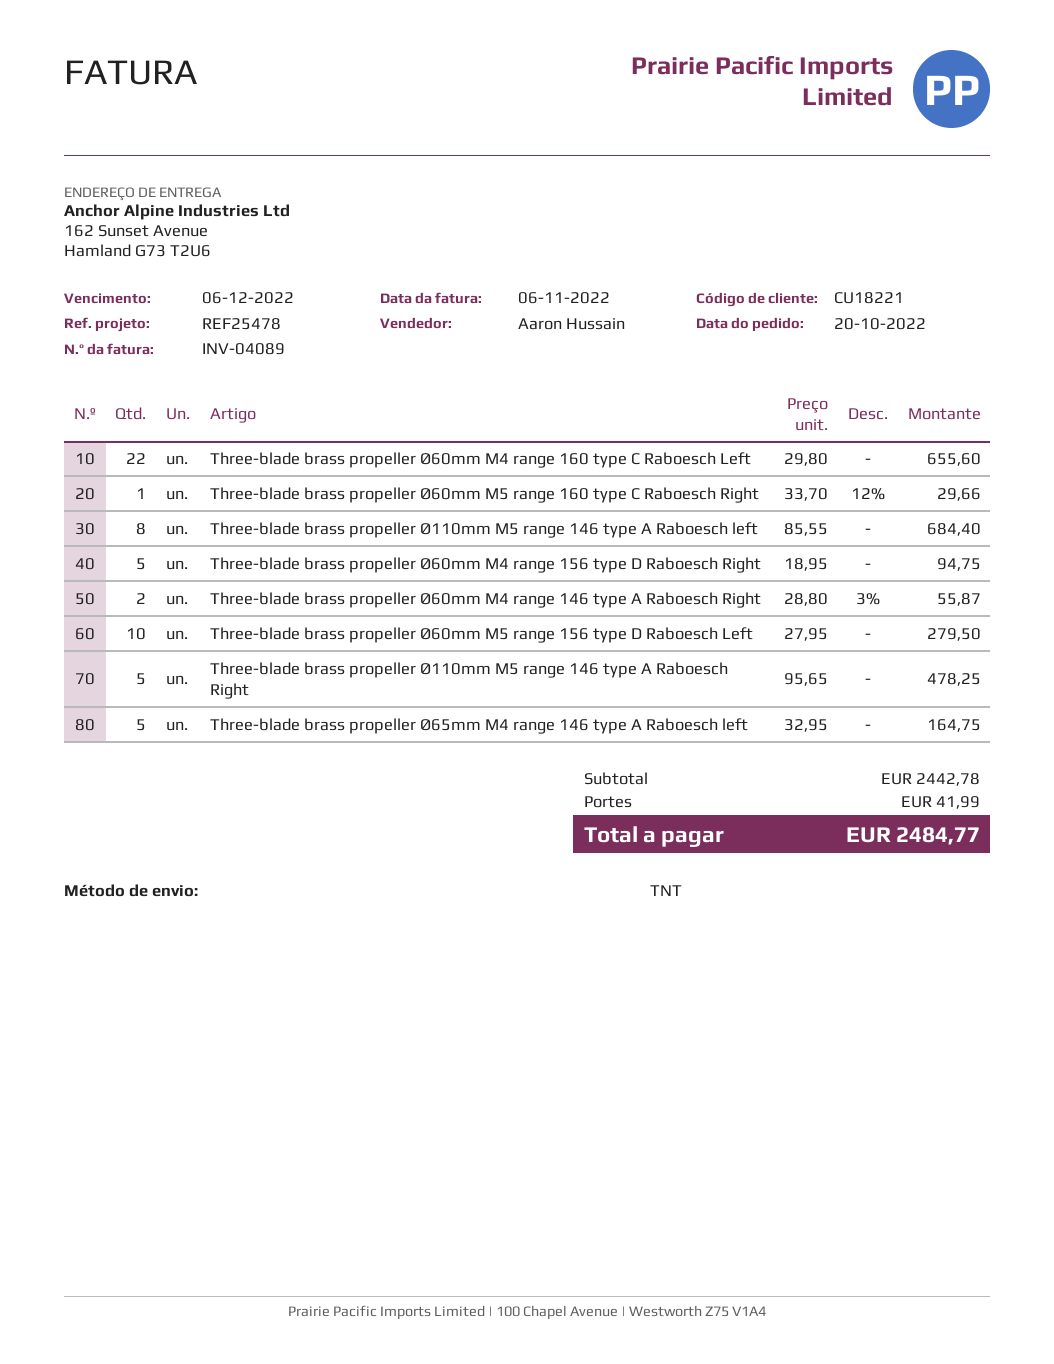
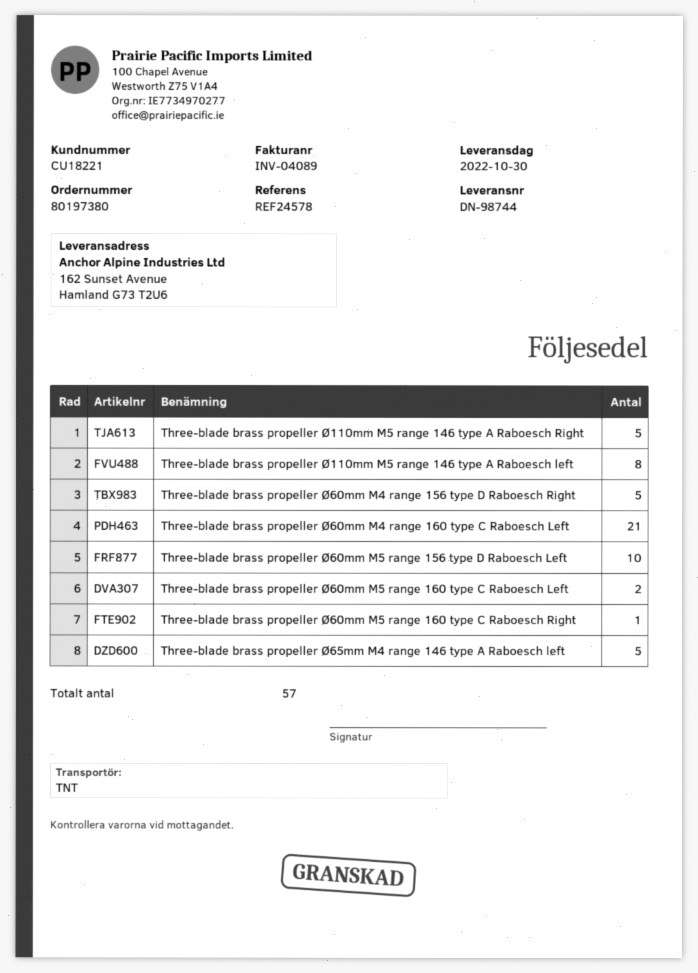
reference: REF25478 -> REF24578
Three-blade brass propeller Ø60mm M4 range 160 type C Raboesch Left: 22 -> 21
Three-blade brass propeller Ø60mm M4 range 146 type A Raboesch Right: 2 -> none
Three-blade brass propeller Ø60mm M5 range 160 type C Raboesch Left: none -> 2

